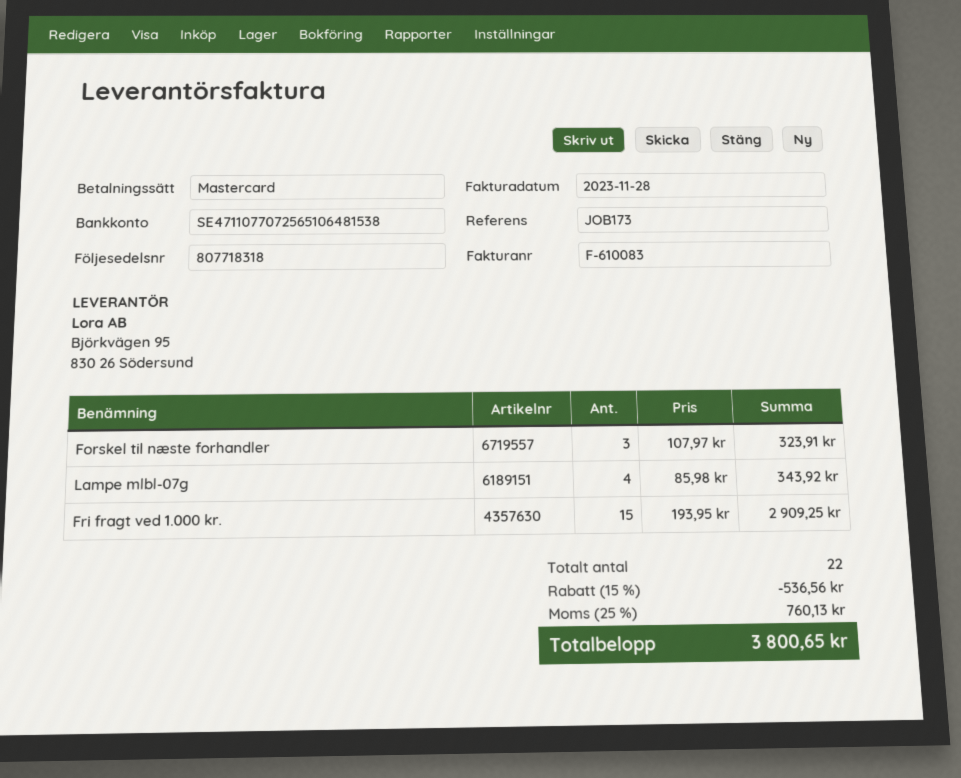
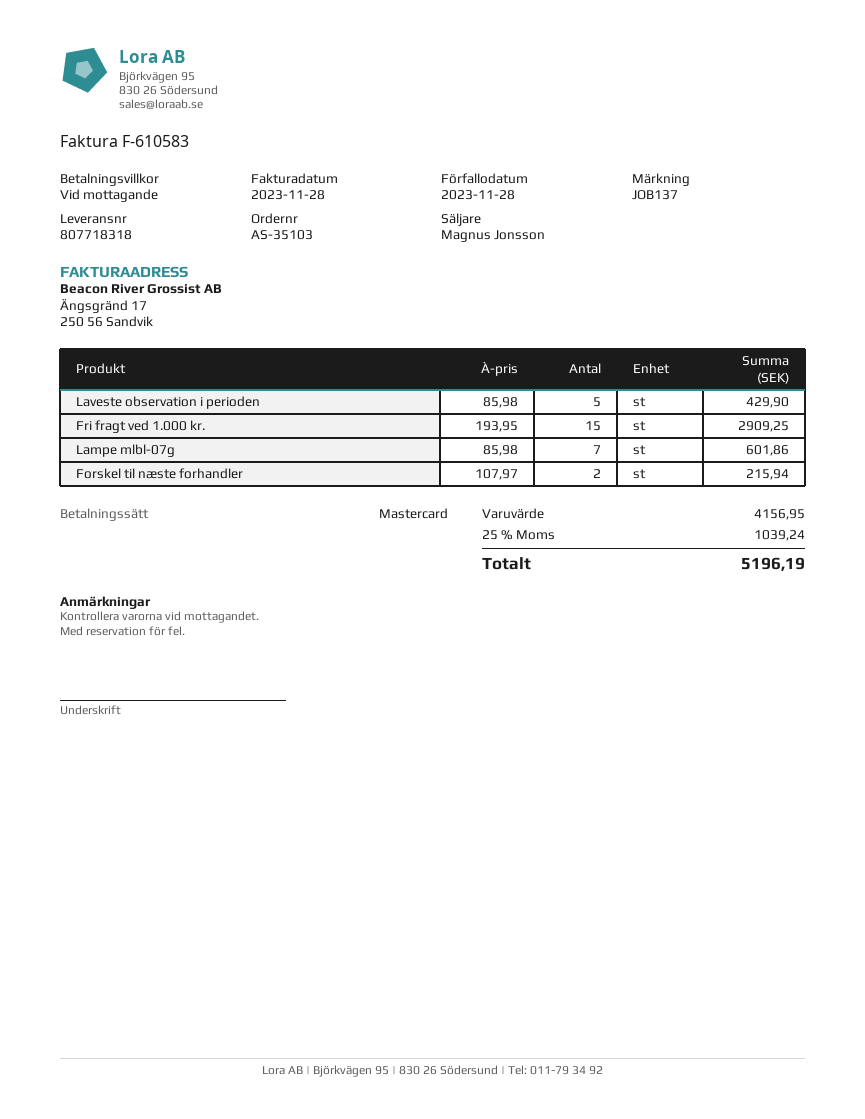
invoice number: F-610083 -> F-610583
reference: JOB173 -> JOB137
Forskel til næste forhandler: 3 x 107.97 = 323.91 -> 2 x 107.97 = 215.94
Lampe mlbl-07g: 4 x 85.98 = 343.92 -> 7 x 85.98 = 601.86
Laveste observation i perioden: none -> 5 x 85.98 = 429.90
discount: 15% = 536.56 -> none
tax: 25% = 760.13 -> 25% = 1039.24
total: 3800.65 -> 5196.19

